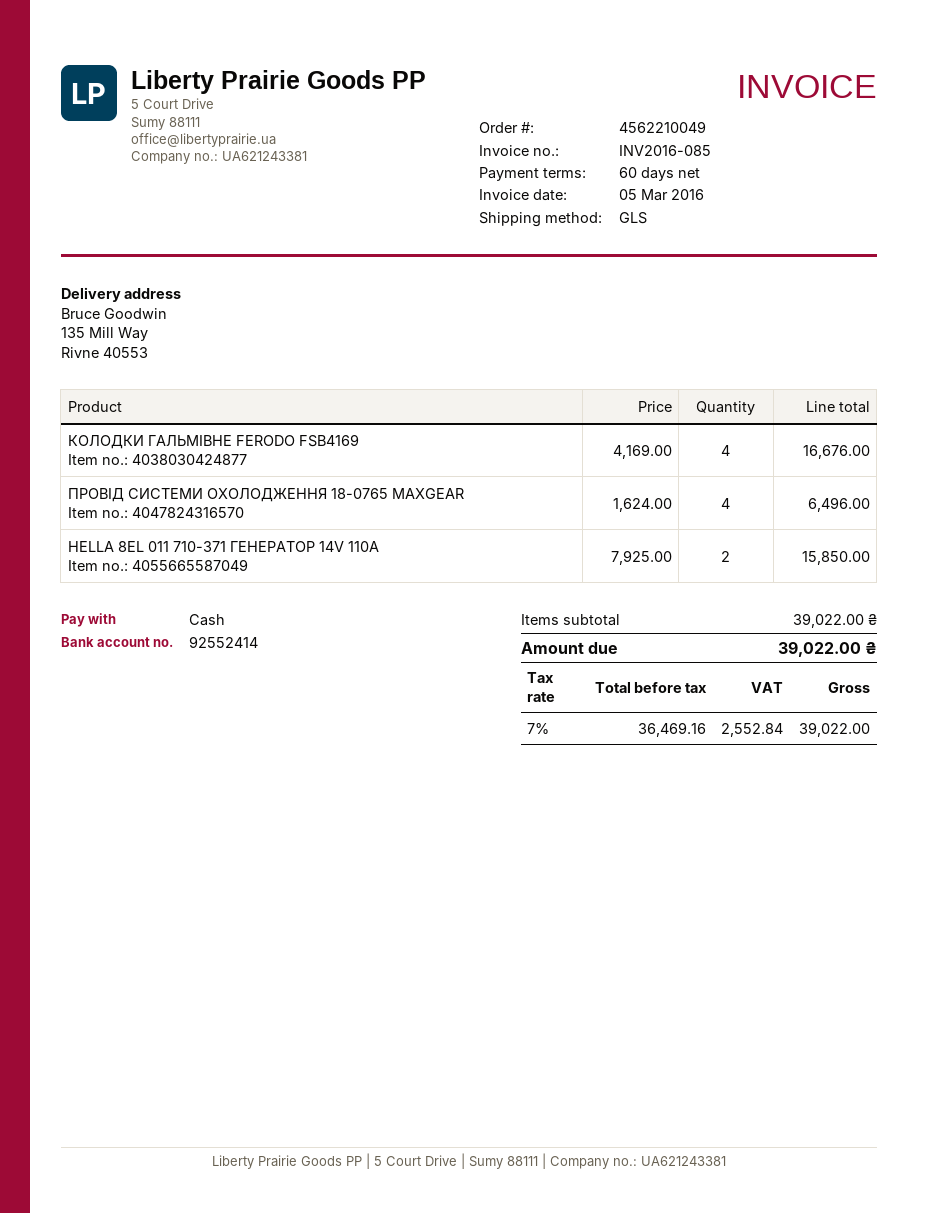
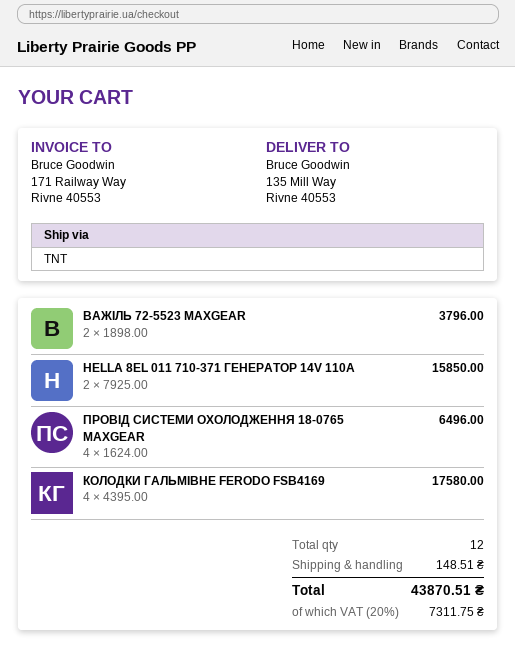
shipping method: GLS -> TNT
КОЛОДКИ ГАЛЬМІВНЕ FERODO FSB4169: 4 x 4169.00 = 16676.00 -> 4 x 4395.00 = 17580.00
ВАЖІЛЬ 72-5523 MAXGEAR: none -> 2 x 1898.00 = 3796.00
shipping: none -> 148.51
tax: 7% = 2552.84 -> 20% = 7311.75
total: 39022.00 -> 43870.51

